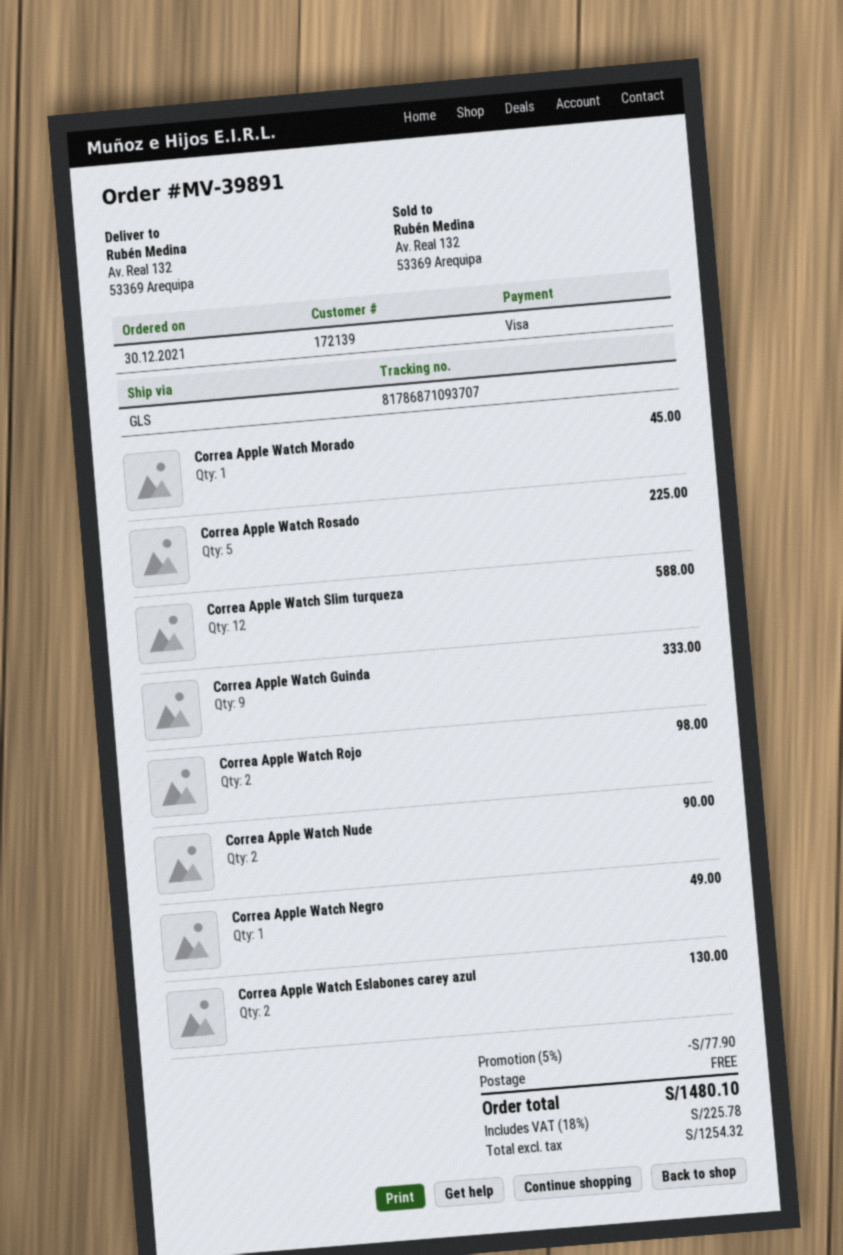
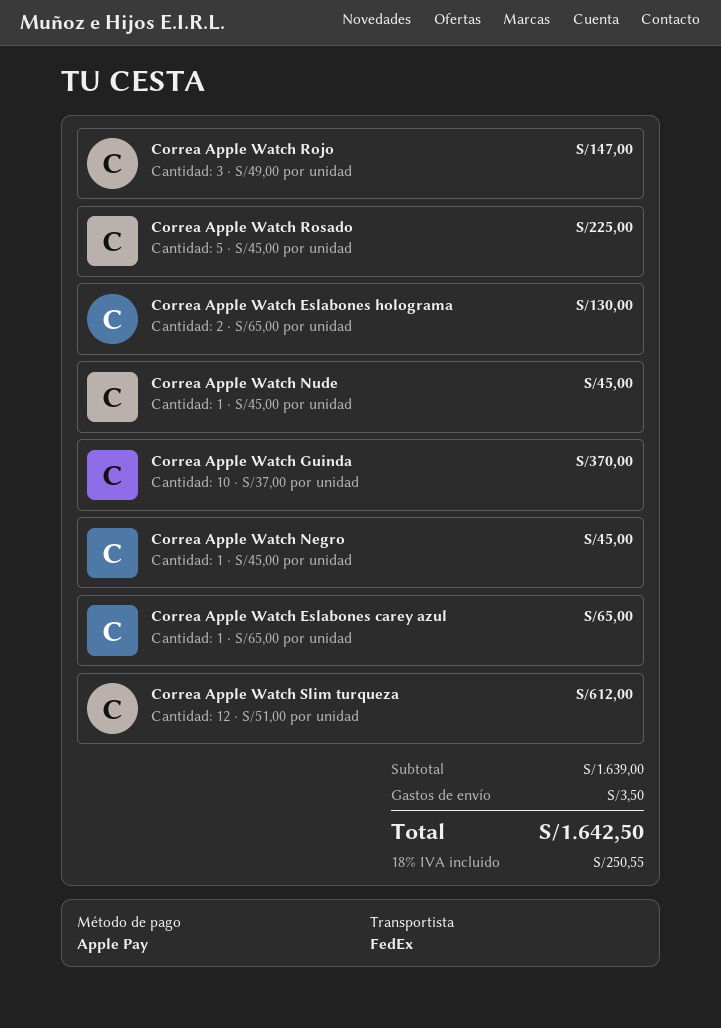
payment method: Visa -> Apple Pay
shipping method: GLS -> FedEx
Correa Apple Watch Morado: 1 for 45.00 -> none
Correa Apple Watch Slim turqueza: 12 for 588.00 -> 12 for 612.00
Correa Apple Watch Guinda: 9 for 333.00 -> 10 for 370.00
Correa Apple Watch Rojo: 2 for 98.00 -> 3 for 147.00
Correa Apple Watch Nude: 2 for 90.00 -> 1 for 45.00
Correa Apple Watch Negro: 1 for 49.00 -> 1 for 45.00
Correa Apple Watch Eslabones carey azul: 2 for 130.00 -> 1 for 65.00
Correa Apple Watch Eslabones holograma: none -> 2 for 130.00
discount: 5% = 77.90 -> none
shipping: 0.00 -> 3.50
tax: 18% = 225.78 -> 18% = 250.55
total: 1480.10 -> 1642.50

